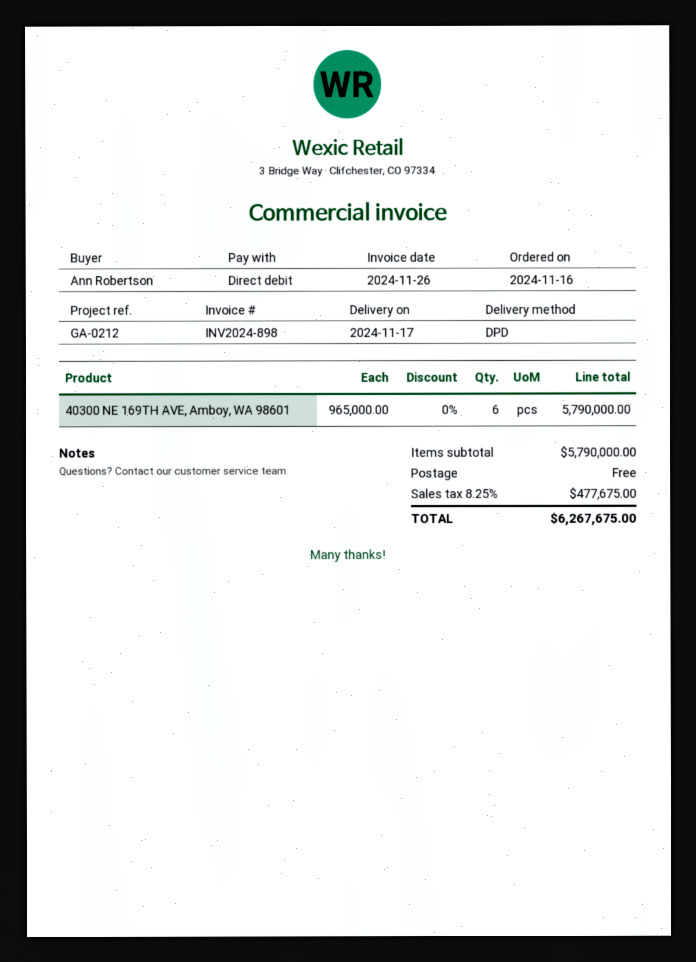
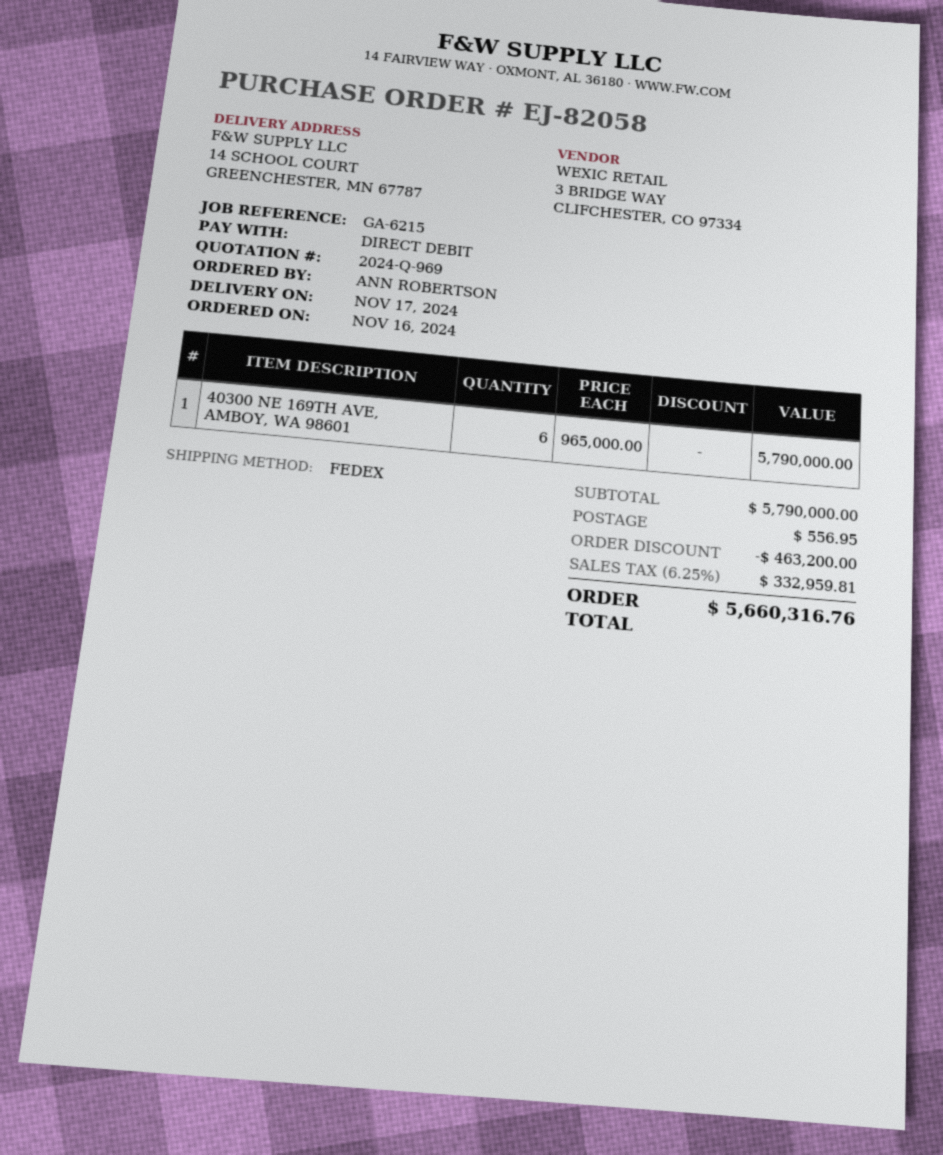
reference: GA-0212 -> GA-6215
shipping method: DPD -> FedEx
discount: none -> 463200.00
shipping: 0.00 -> 556.95
tax: 8.25% = 477675.00 -> 6.25% = 332959.81
total: 6267675.00 -> 5660316.76

